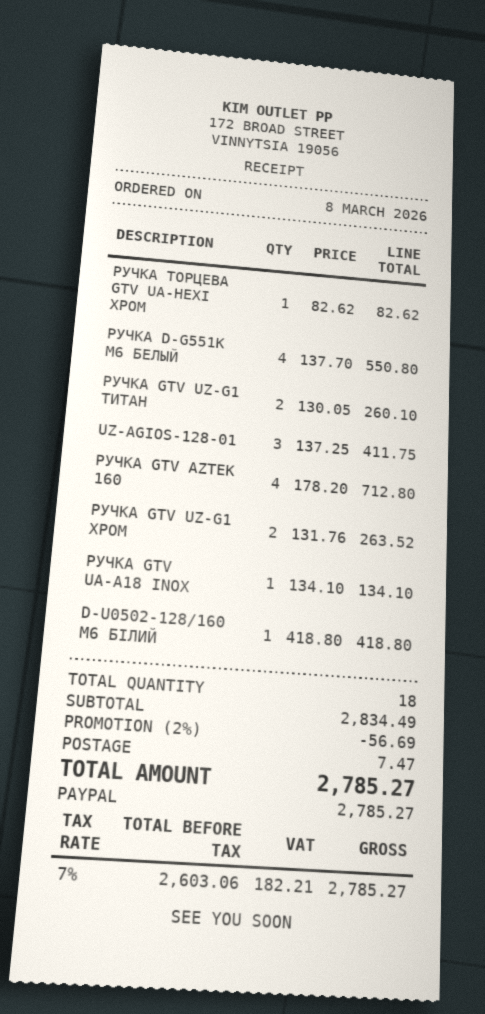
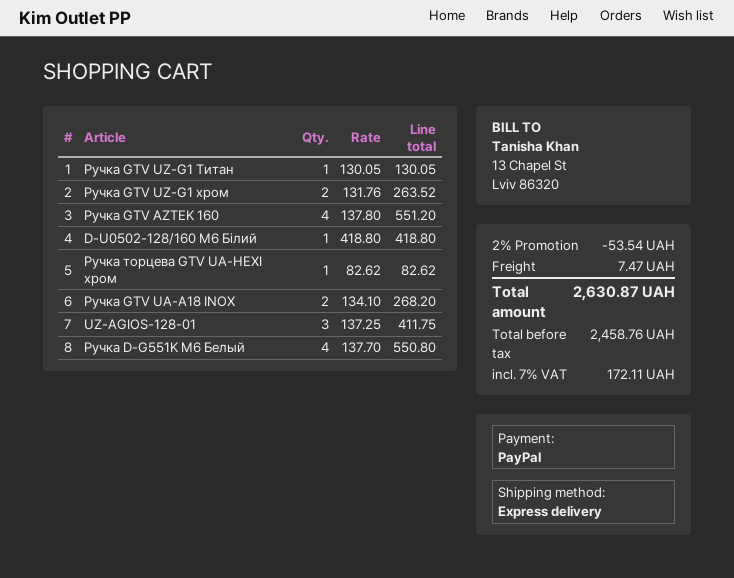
РУЧКА GTV UZ-G1 ТИТАН: 2 x 130.05 = 260.10 -> 1 x 130.05 = 130.05
РУЧКА GTV AZTEK 160: 4 x 178.20 = 712.80 -> 4 x 137.80 = 551.20
РУЧКА GTV UA-A18 INOX: 1 x 134.10 = 134.10 -> 2 x 134.10 = 268.20
discount: 2% = 56.69 -> 2% = 53.54
net: 2603.06 -> 2458.76
tax: 7% = 182.21 -> 7% = 172.11
total: 2785.27 -> 2630.87

